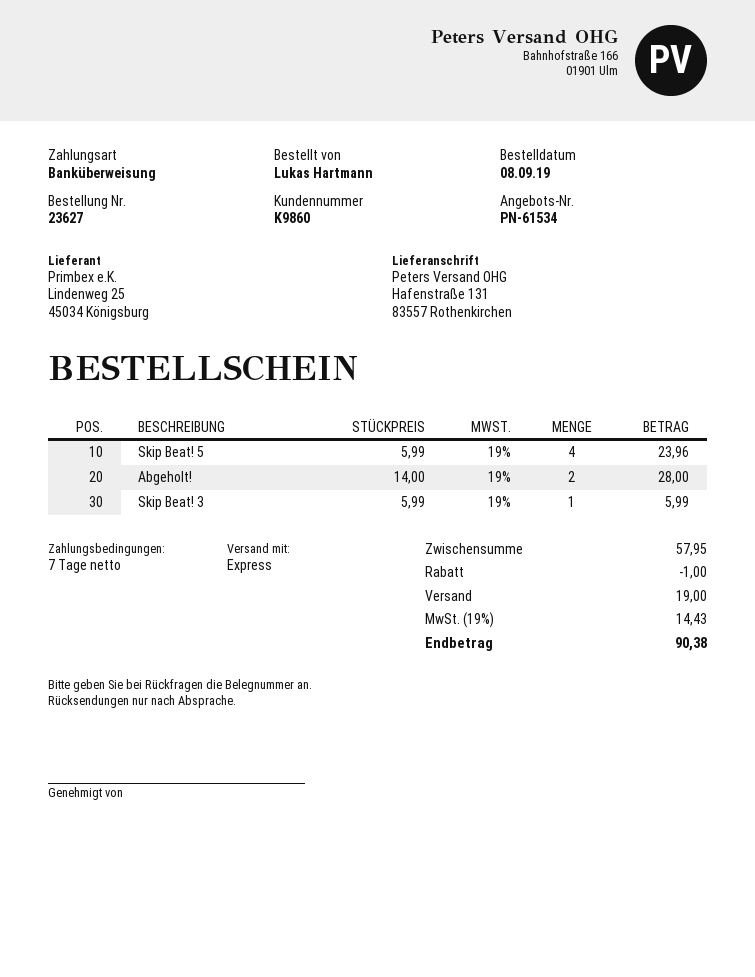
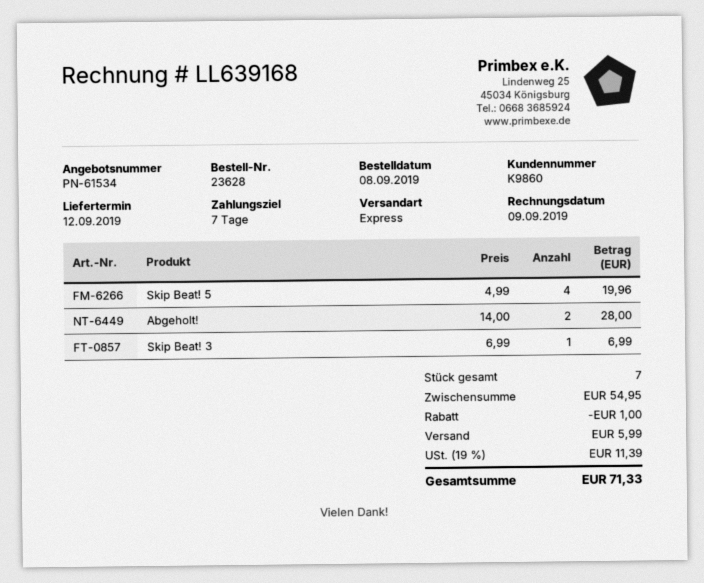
order number: 23627 -> 23628
Skip Beat! 5: 4 x 5.99 = 23.96 -> 4 x 4.99 = 19.96
Skip Beat! 3: 1 x 5.99 = 5.99 -> 1 x 6.99 = 6.99
subtotal: 57.95 -> 54.95
shipping: 19.00 -> 5.99
tax: 19% = 14.43 -> 19% = 11.39
total: 90.38 -> 71.33

